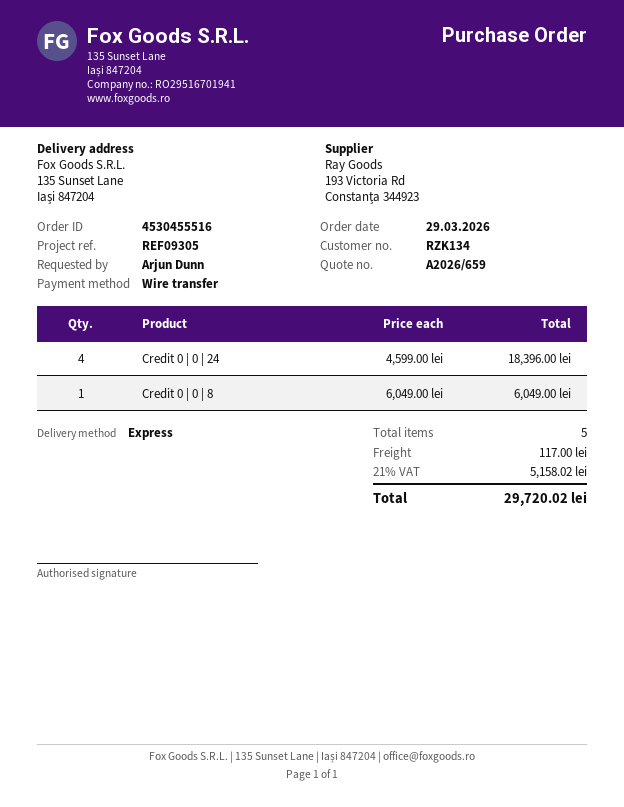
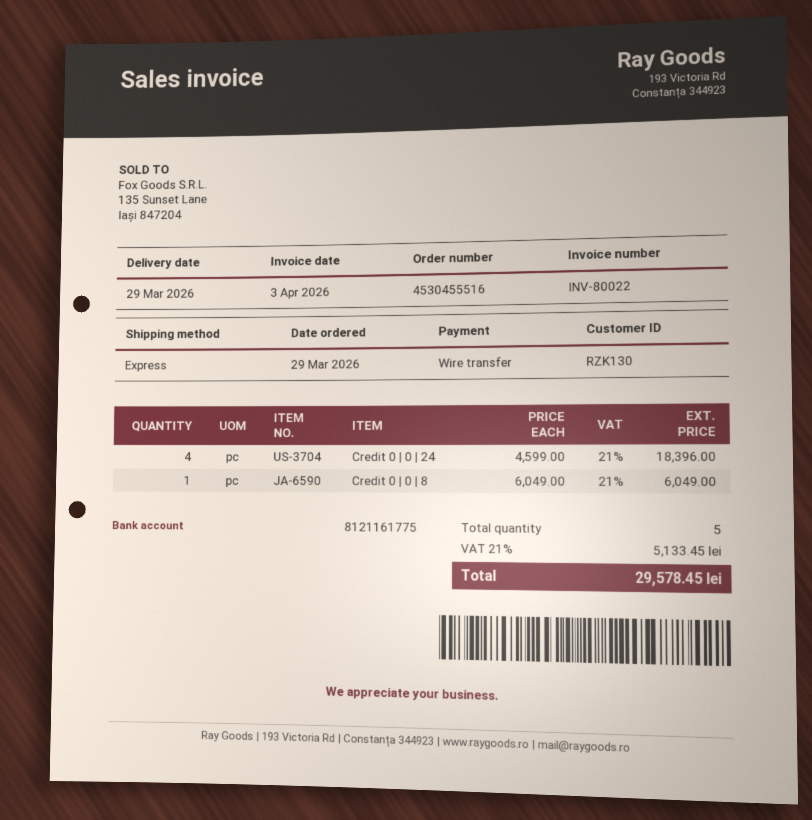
customer number: RZK134 -> RZK130
shipping: 117.00 -> none
tax: 21% = 5158.02 -> 21% = 5133.45
total: 29720.02 -> 29578.45

